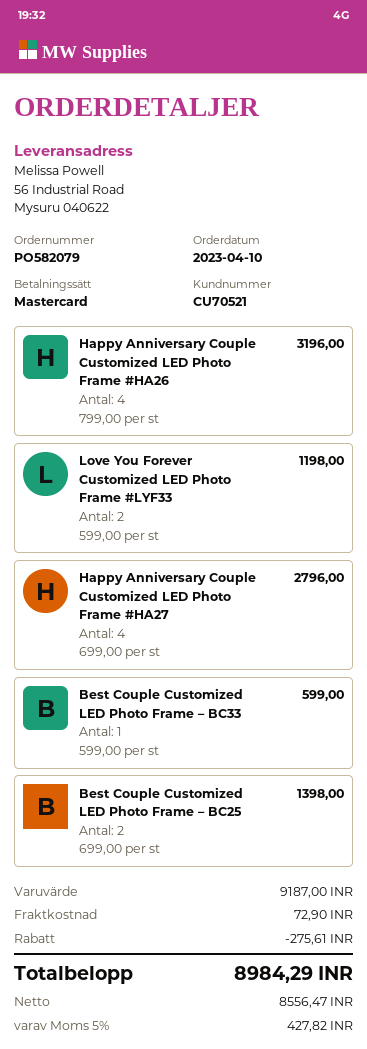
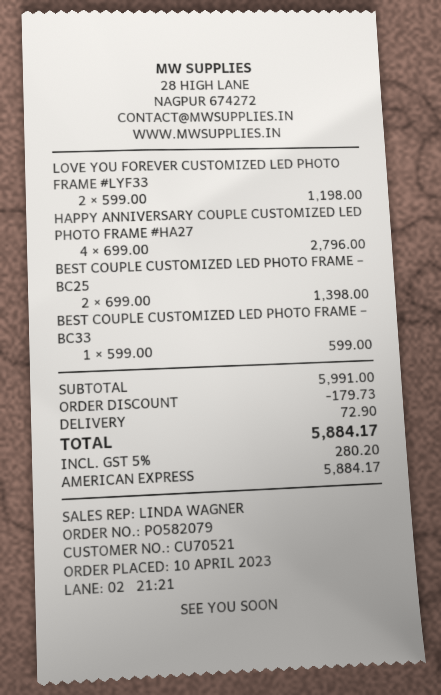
payment method: Mastercard -> American Express
Happy Anniversary Couple Customized LED Photo Frame #HA26: 4 x 799.00 = 3196.00 -> none
subtotal: 9187.00 -> 5991.00
discount: 275.61 -> 179.73
tax: 5% = 427.82 -> 5% = 280.20
total: 8984.29 -> 5884.17

